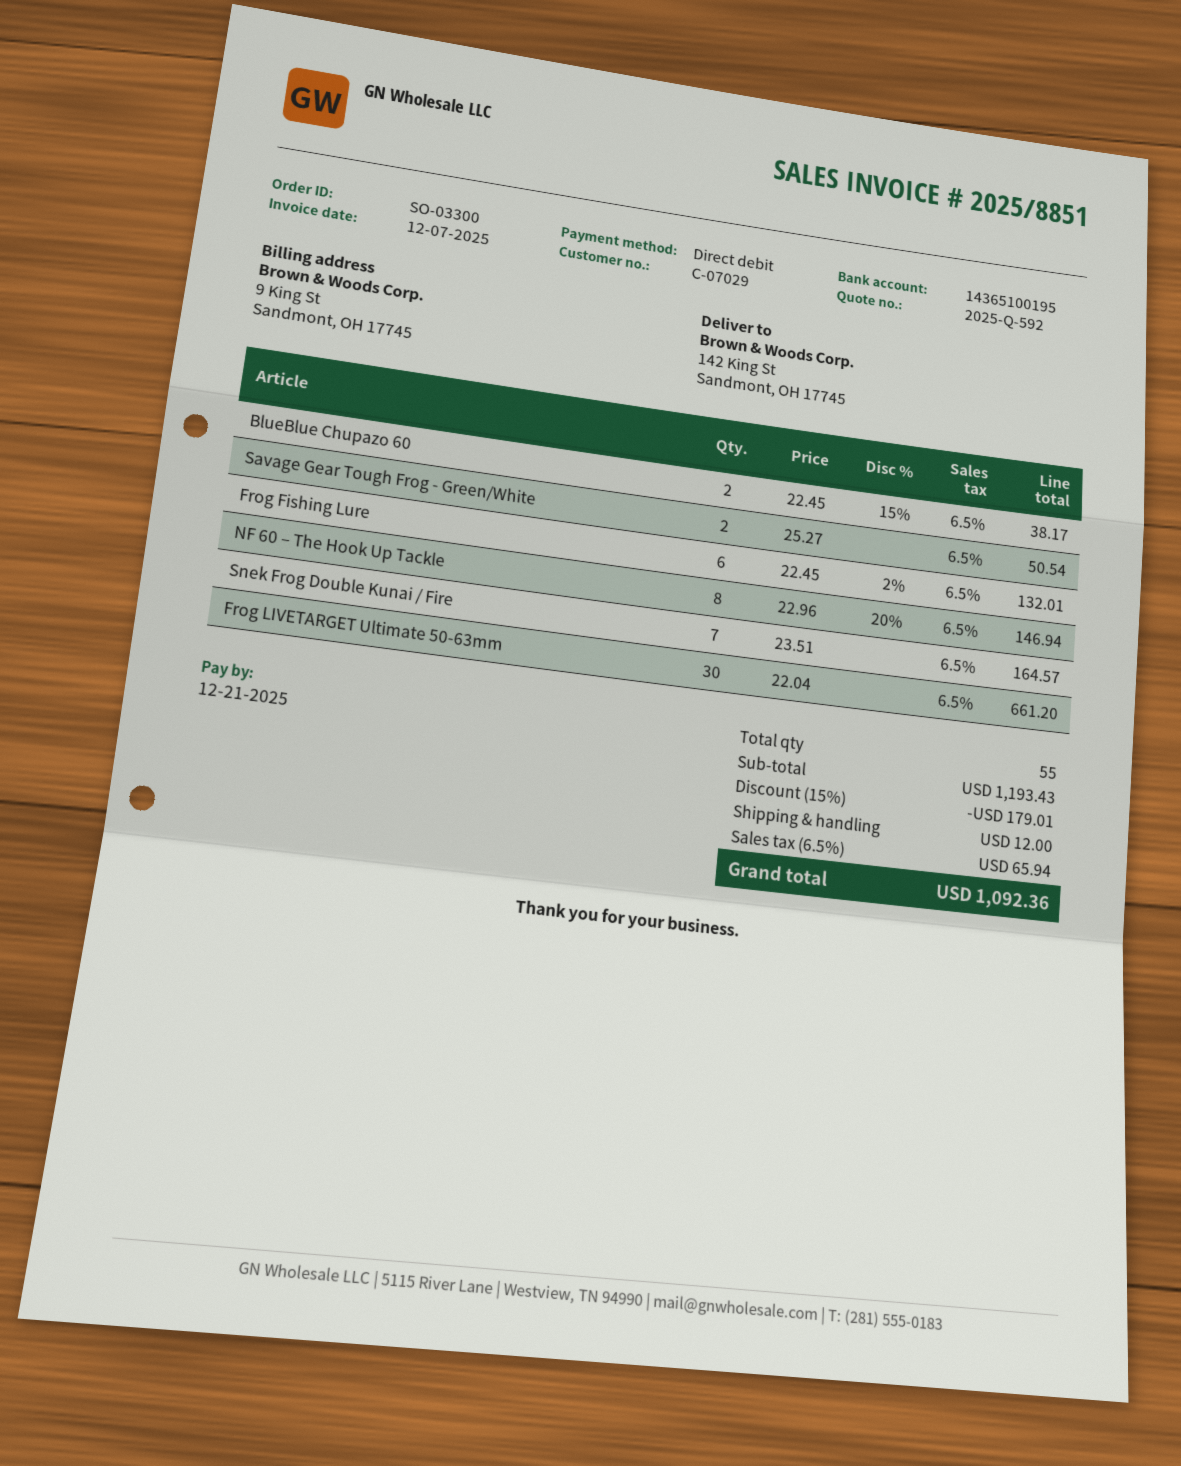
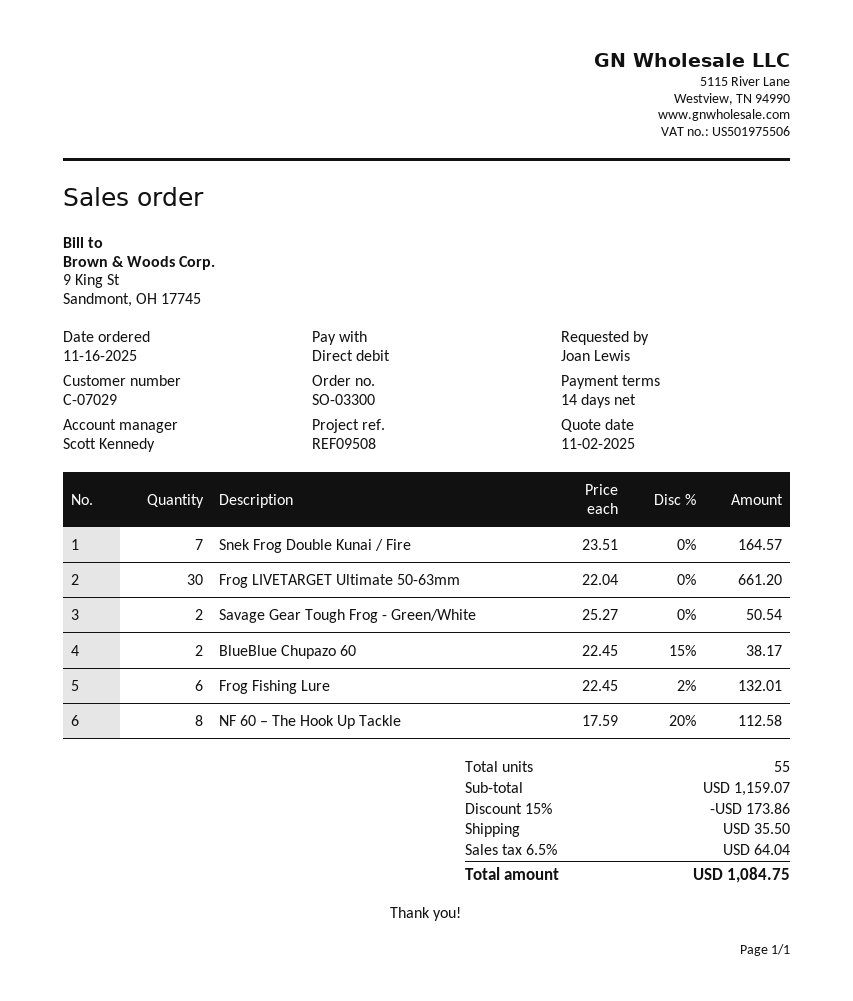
NF 60 – The Hook Up Tackle: 8 x 22.96 - 20% = 146.94 -> 8 x 17.59 - 20% = 112.58
subtotal: 1193.43 -> 1159.07
discount: 15% = 179.01 -> 15% = 173.86
shipping: 12.00 -> 35.50
tax: 6.5% = 65.94 -> 6.5% = 64.04
total: 1092.36 -> 1084.75

